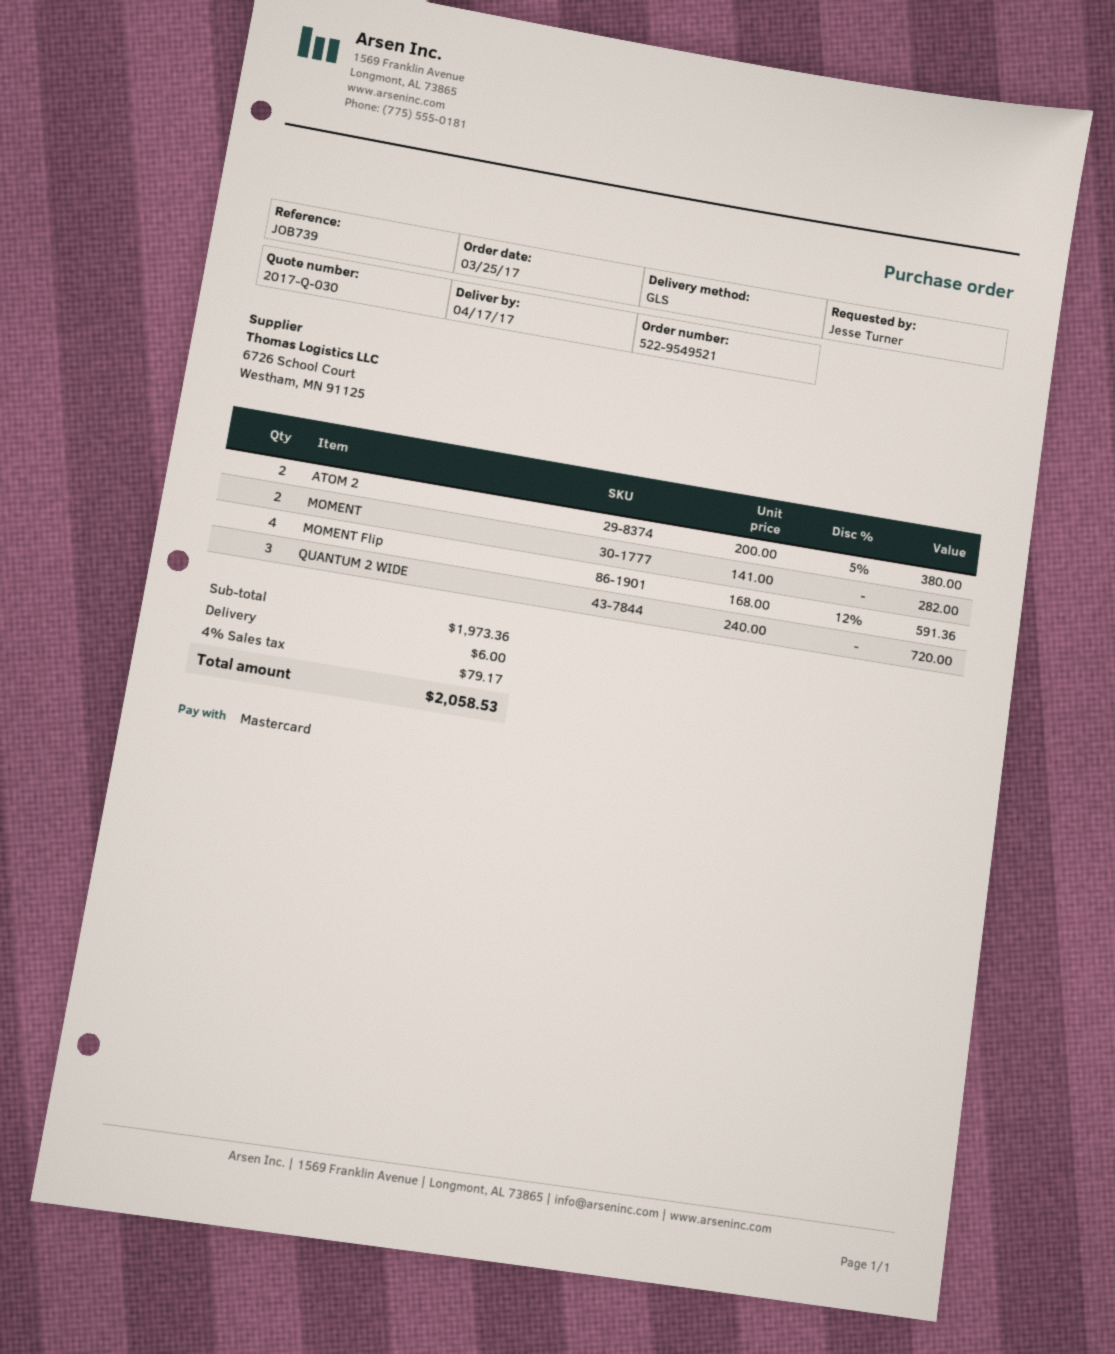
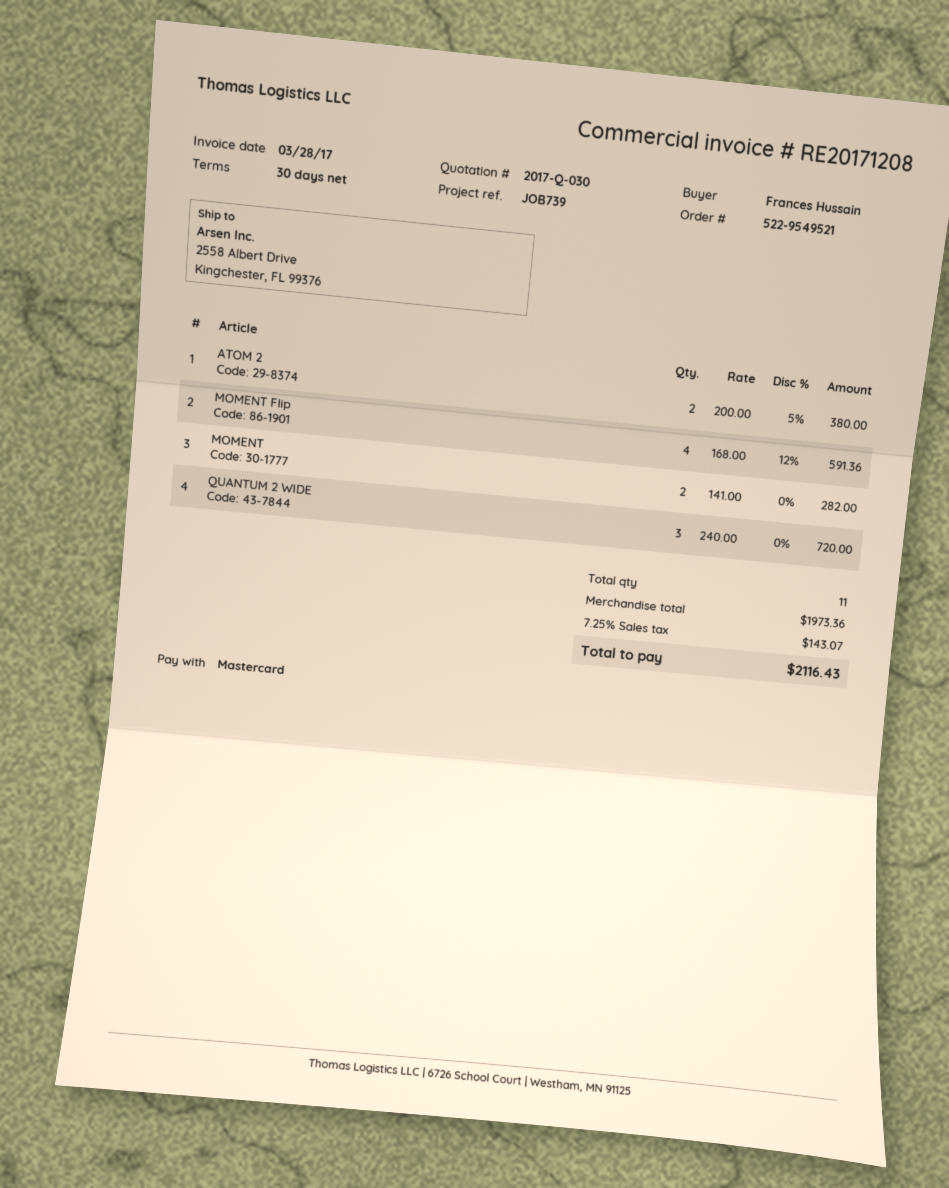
ordered by: Jesse Turner -> Frances Hussain
shipping: 6.00 -> none
tax: 4% = 79.17 -> 7.25% = 143.07
total: 2058.53 -> 2116.43

